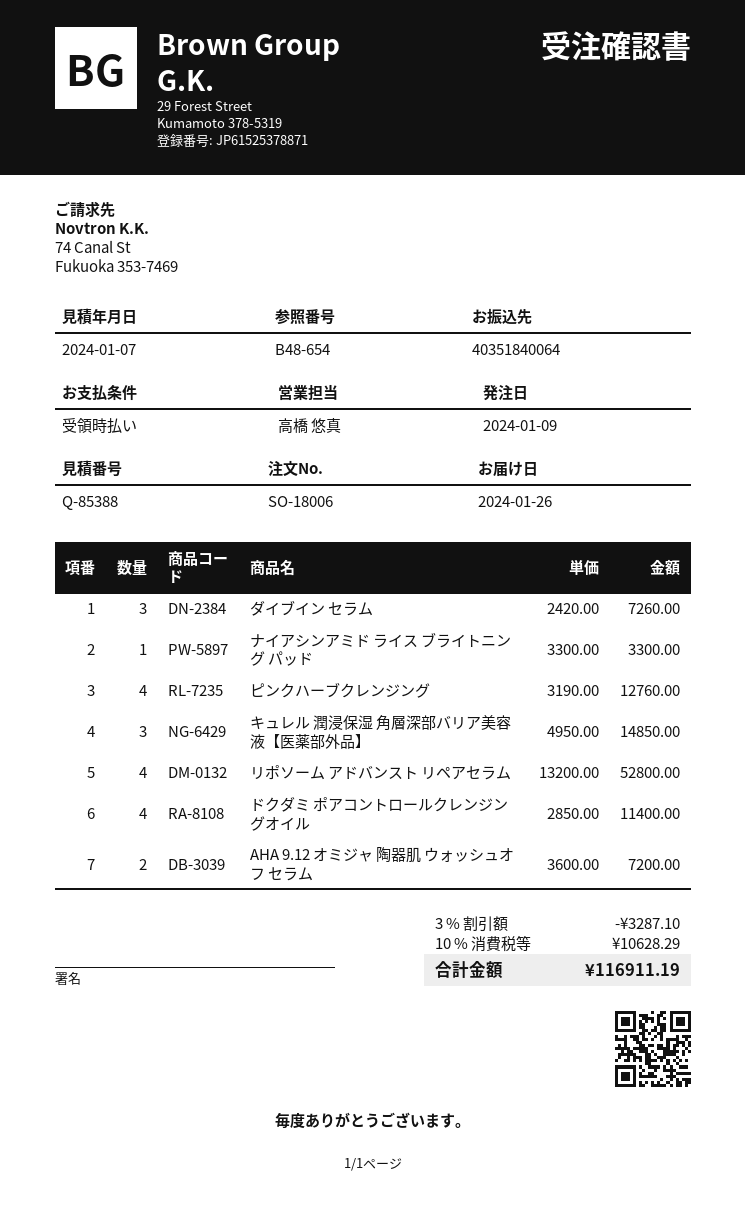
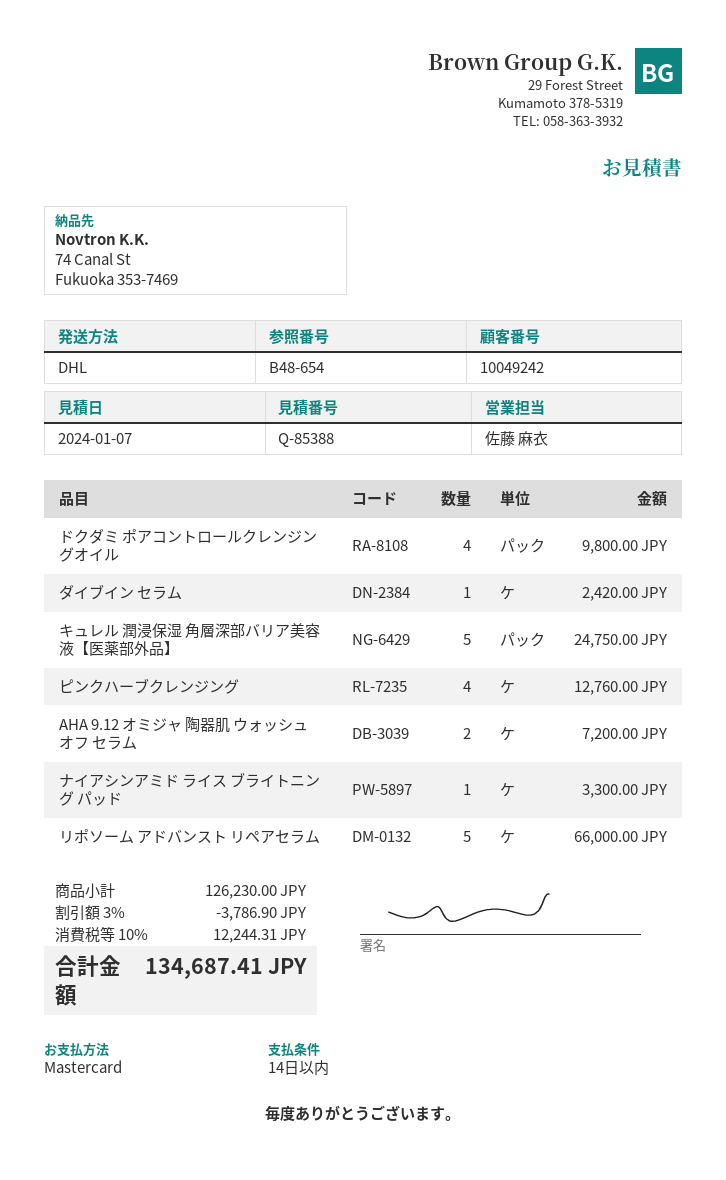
payment terms: on receipt -> 14 days
sales rep: 高橋 悠真 -> 佐藤 麻衣
ダイブイン セラム: 3 for 7260.00 -> 1 for 2420.00
キュレル 潤浸保湿 角層深部バリア美容液【医薬部外品】: 3 for 14850.00 -> 5 for 24750.00
リポソーム アドバンスト リペアセラム: 4 for 52800.00 -> 5 for 66000.00
ドクダミ ポアコントロールクレンジングオイル: 4 for 11400.00 -> 4 for 9800.00
discount: 3% = 3287.10 -> 3% = 3786.90
tax: 10% = 10628.29 -> 10% = 12244.31
total: 116911.19 -> 134687.41

